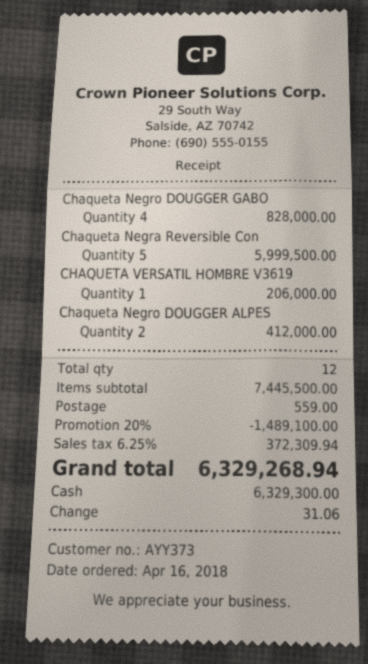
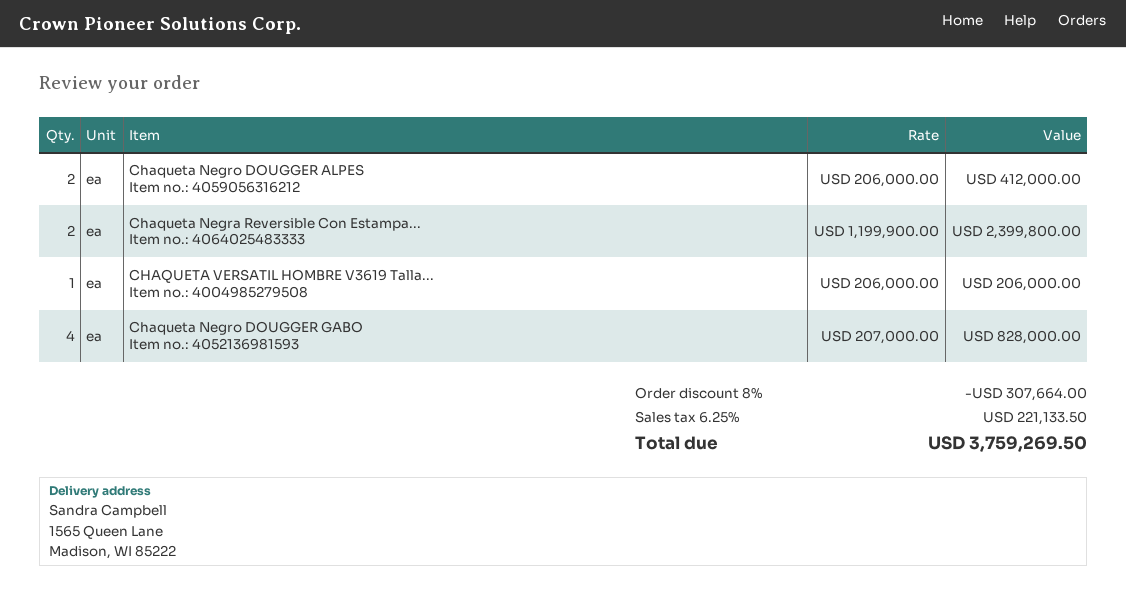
Chaqueta Negra Reversible Con: 5 for 5999500.00 -> 2 for 2399800.00
discount: 20% = 1489100.00 -> 8% = 307664.00
shipping: 559.00 -> none
tax: 6.25% = 372309.94 -> 6.25% = 221133.50
total: 6329268.94 -> 3759269.50

